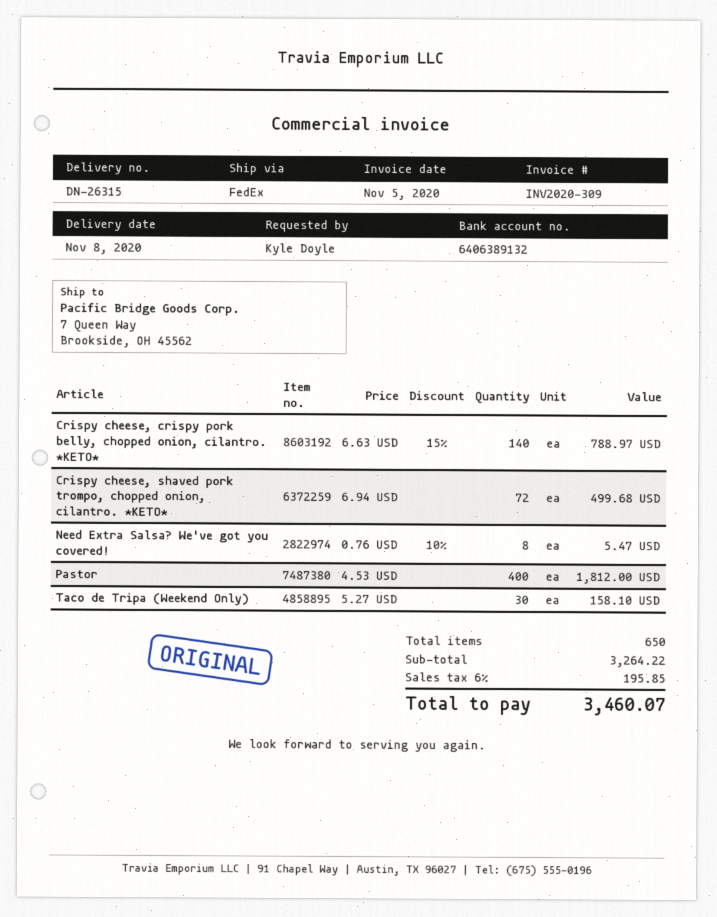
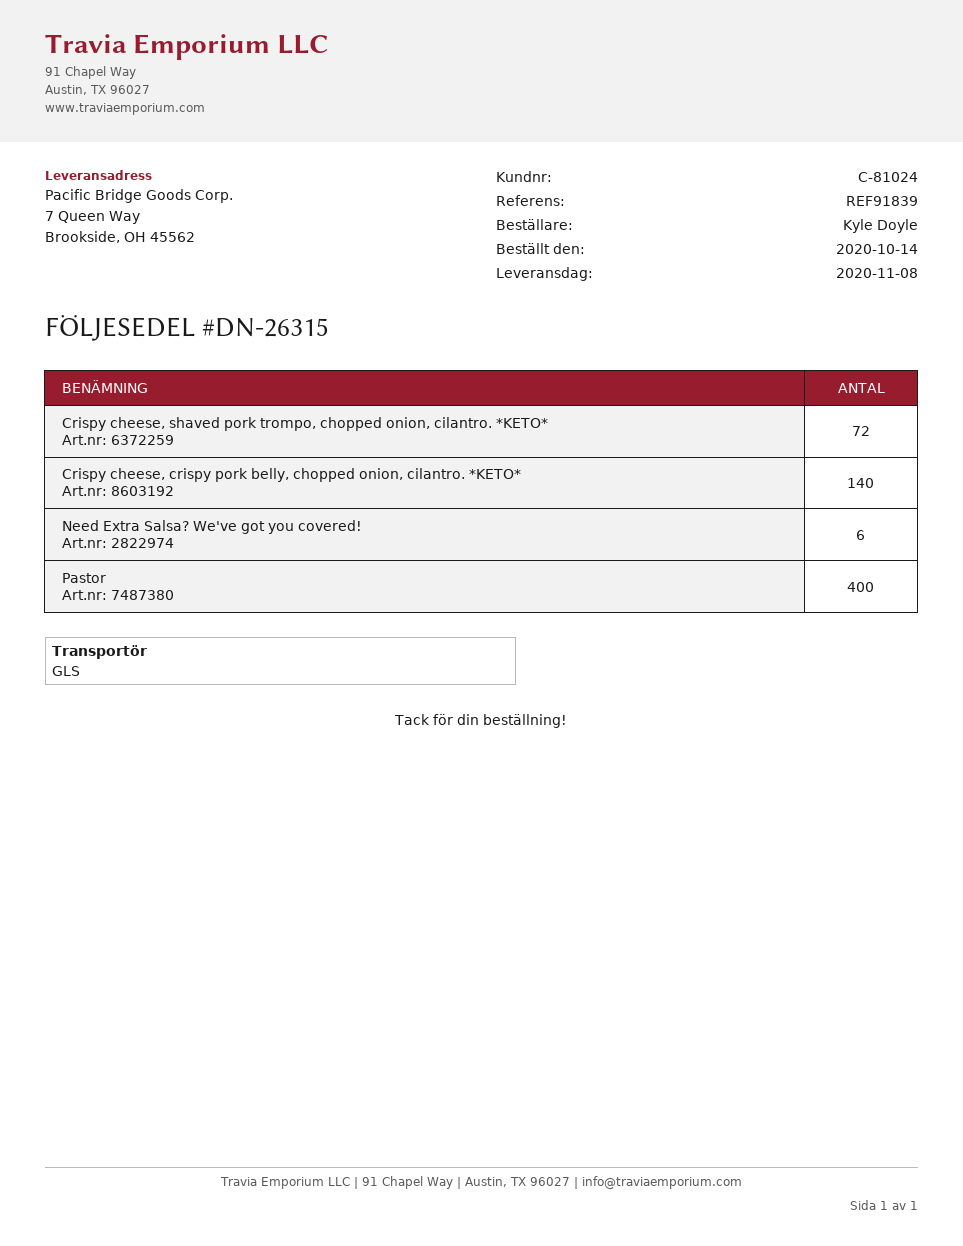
shipping method: FedEx -> GLS
Need Extra Salsa? We've got you covered!: 8 -> 6
Taco de Tripa (Weekend Only): 30 -> none

